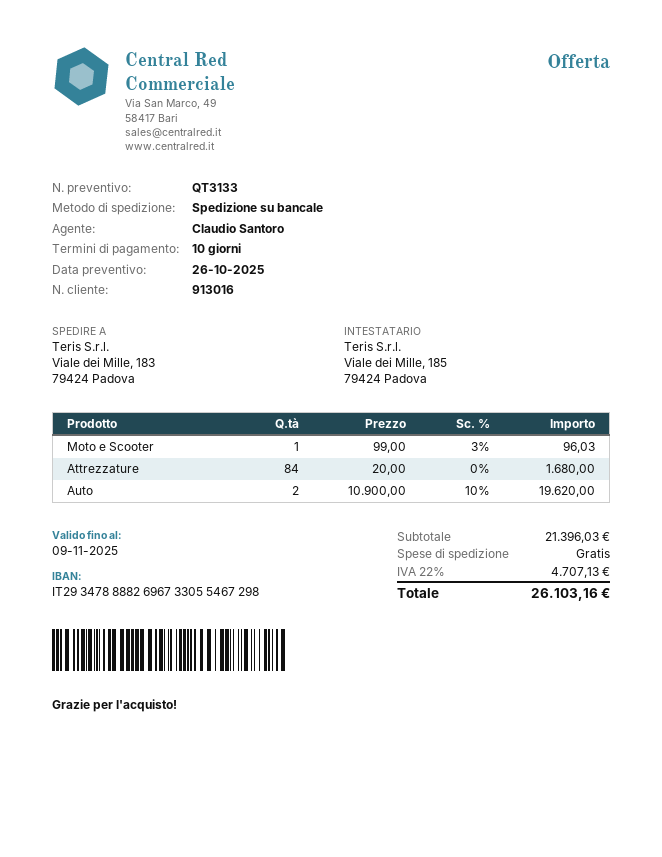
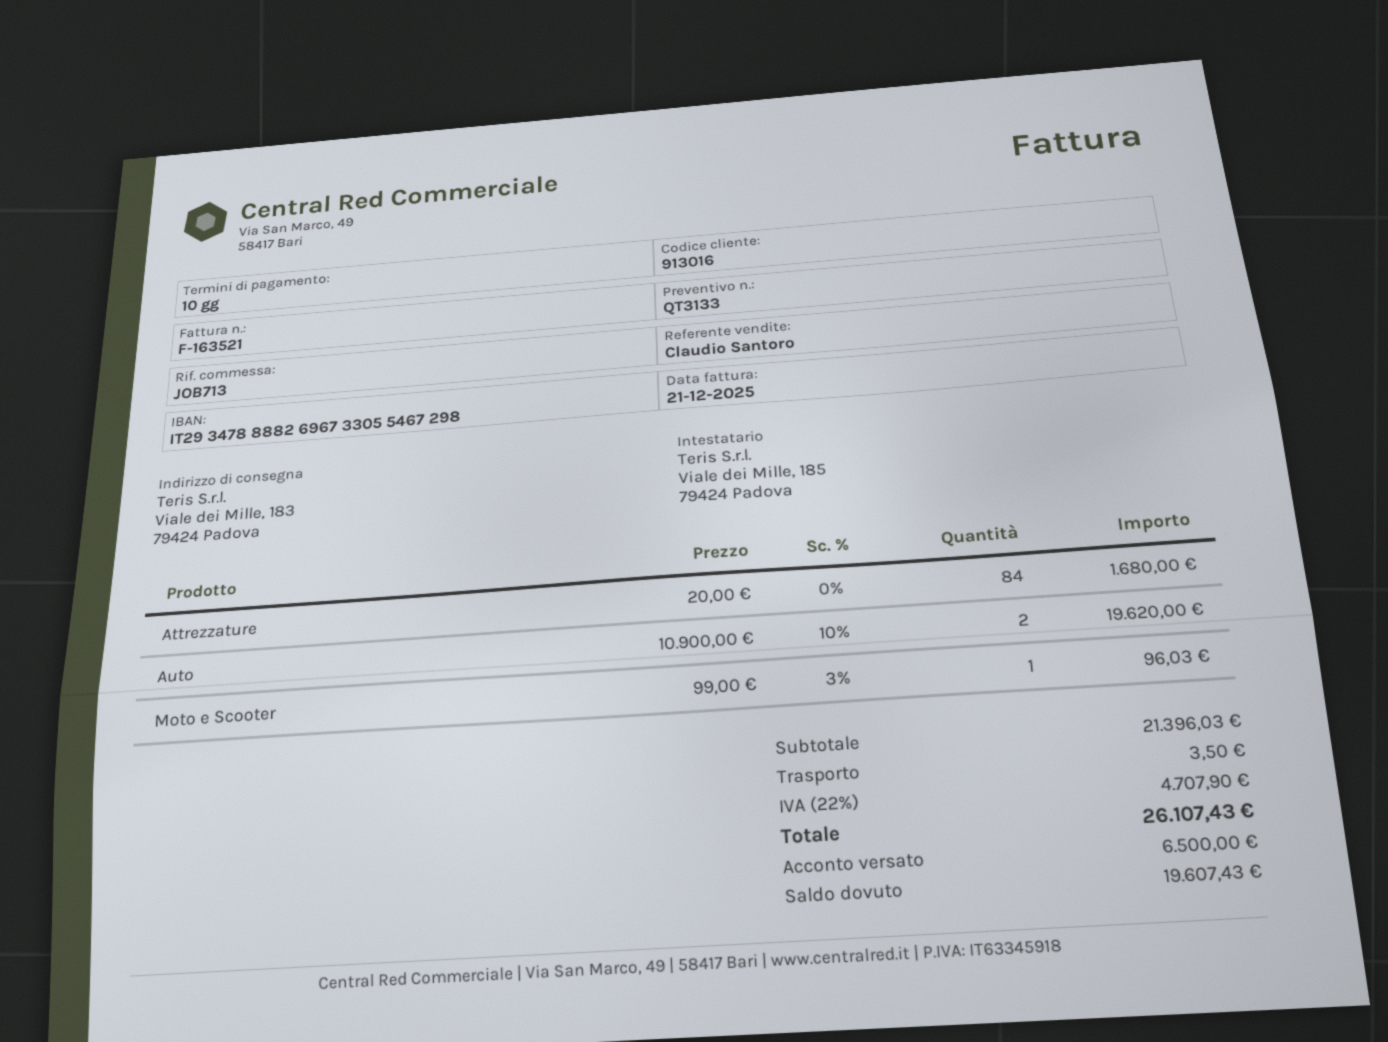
shipping: 0.00 -> 3.50
tax: 22% = 4707.13 -> 22% = 4707.90
total: 26103.16 -> 26107.43

